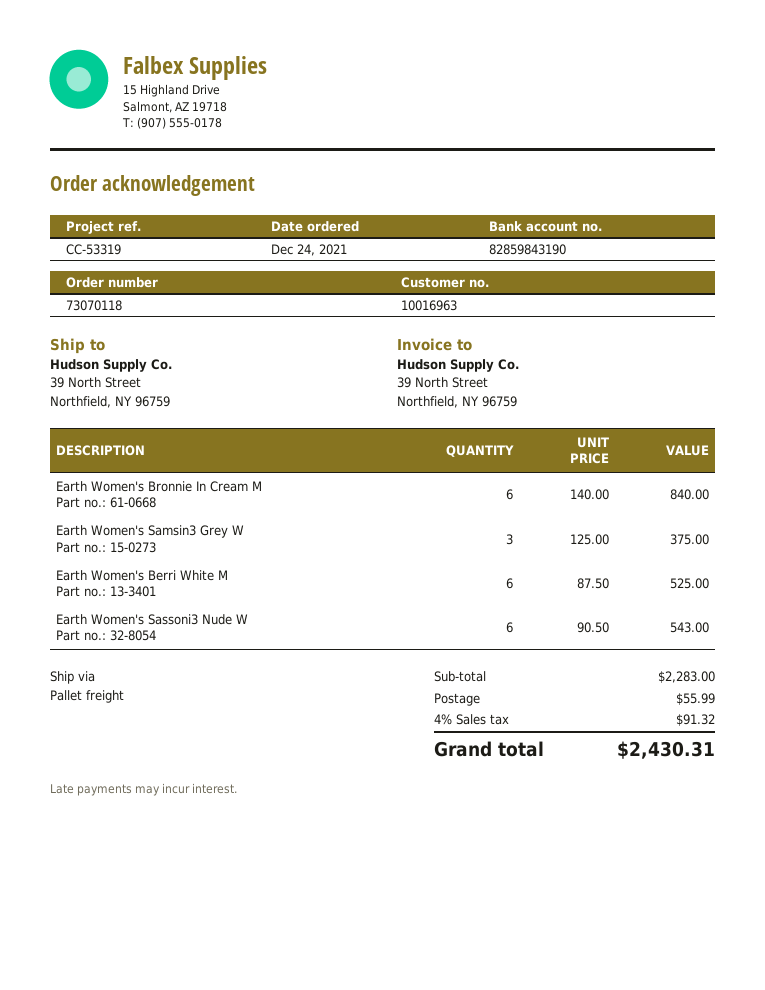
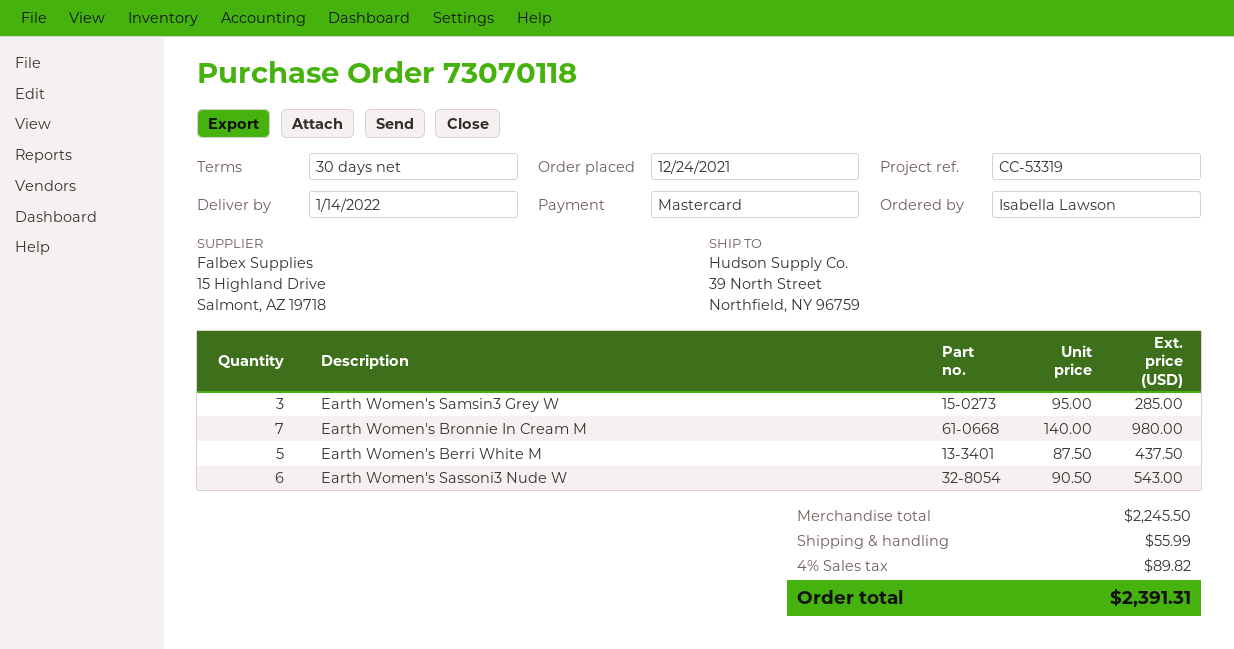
Earth Women's Bronnie In Cream M: 6 x 140.00 = 840.00 -> 7 x 140.00 = 980.00
Earth Women's Samsin3 Grey W: 3 x 125.00 = 375.00 -> 3 x 95.00 = 285.00
Earth Women's Berri White M: 6 x 87.50 = 525.00 -> 5 x 87.50 = 437.50
subtotal: 2283.00 -> 2245.50
tax: 4% = 91.32 -> 4% = 89.82
total: 2430.31 -> 2391.31

